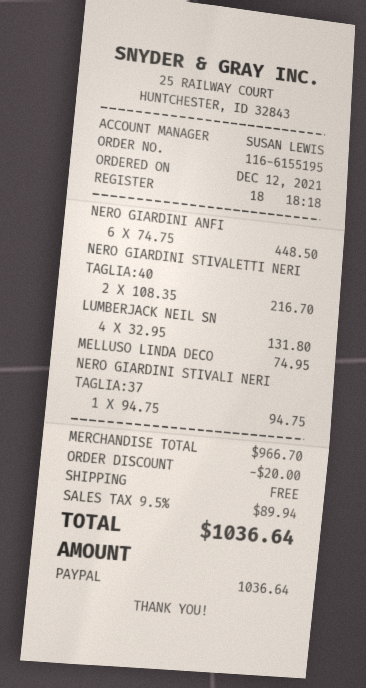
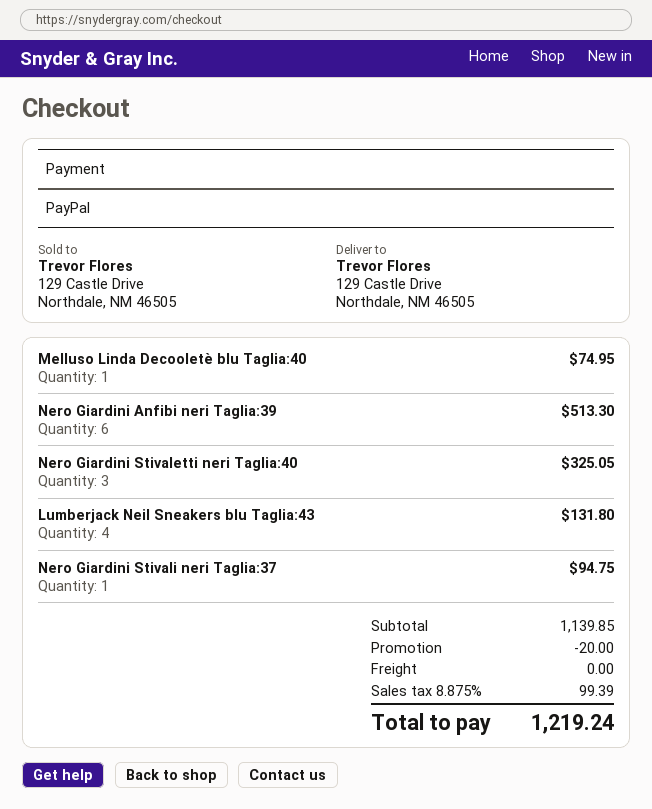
NERO GIARDINI ANFI: 6 for 448.50 -> 6 for 513.30
NERO GIARDINI STIVALETTI NERI TAGLIA:40: 2 for 216.70 -> 3 for 325.05
subtotal: 966.70 -> 1139.85
tax: 9.5% = 89.94 -> 8.875% = 99.39
total: 1036.64 -> 1219.24

